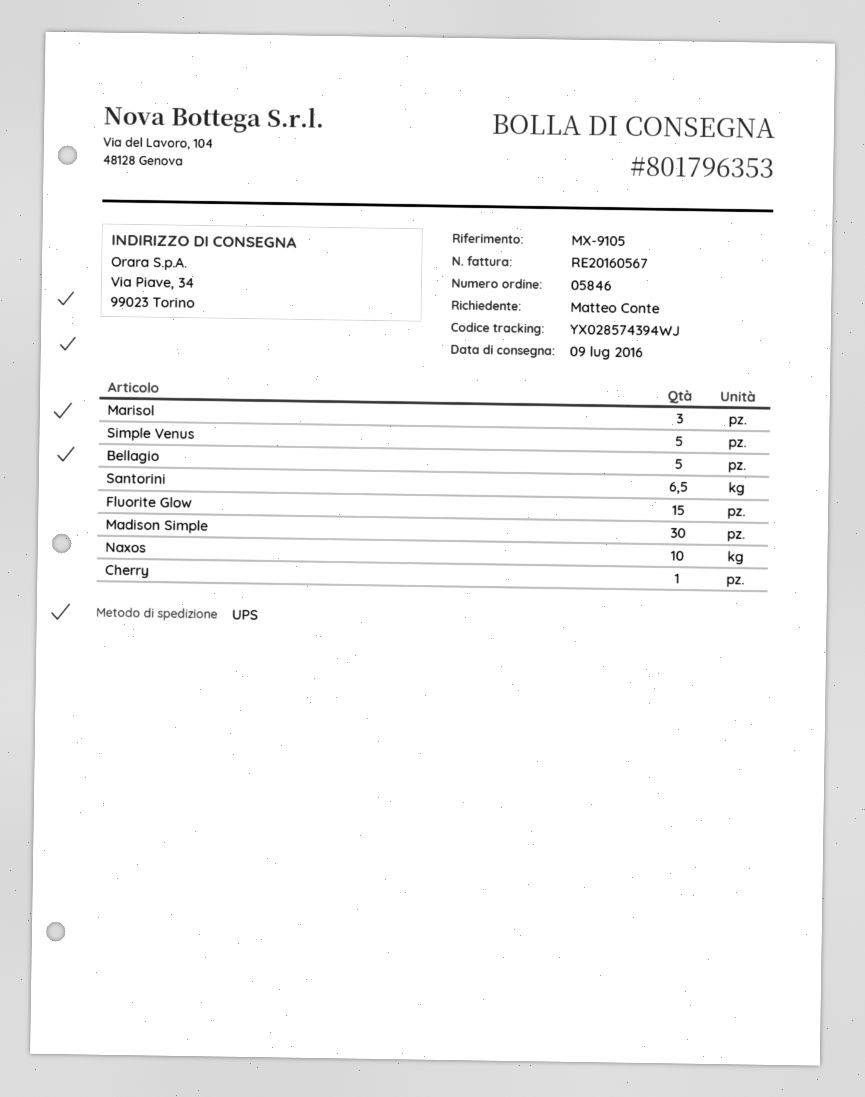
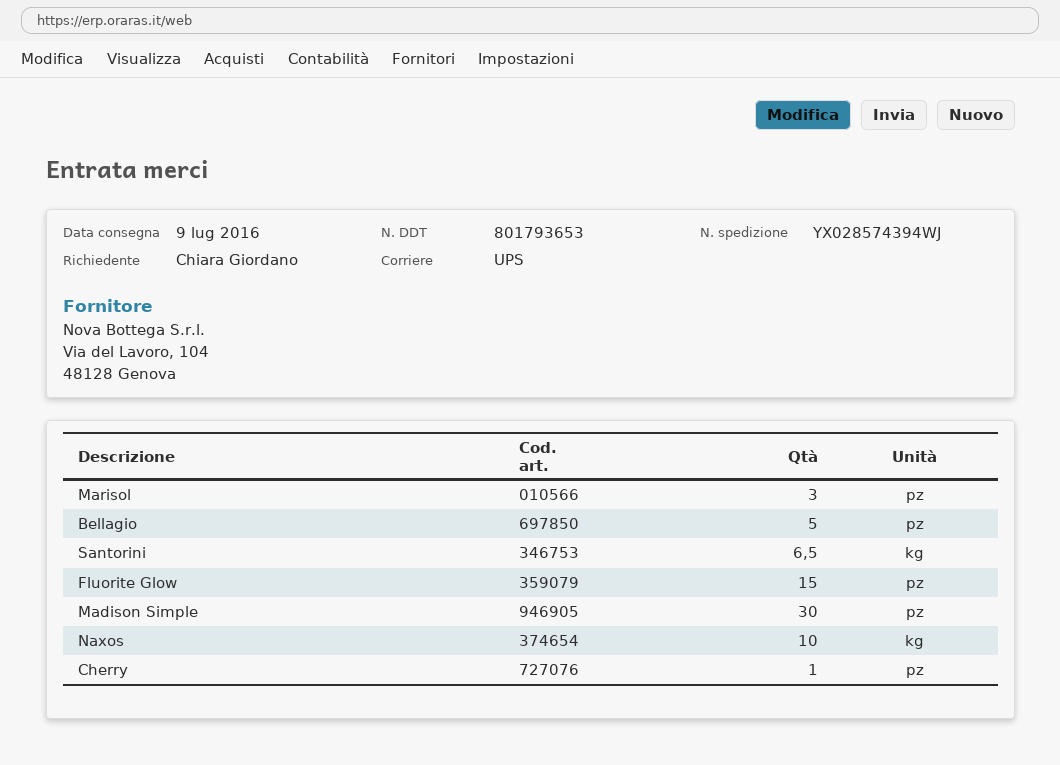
delivery note number: 801796353 -> 801793653
ordered by: Matteo Conte -> Chiara Giordano
Simple Venus: 5 -> none

